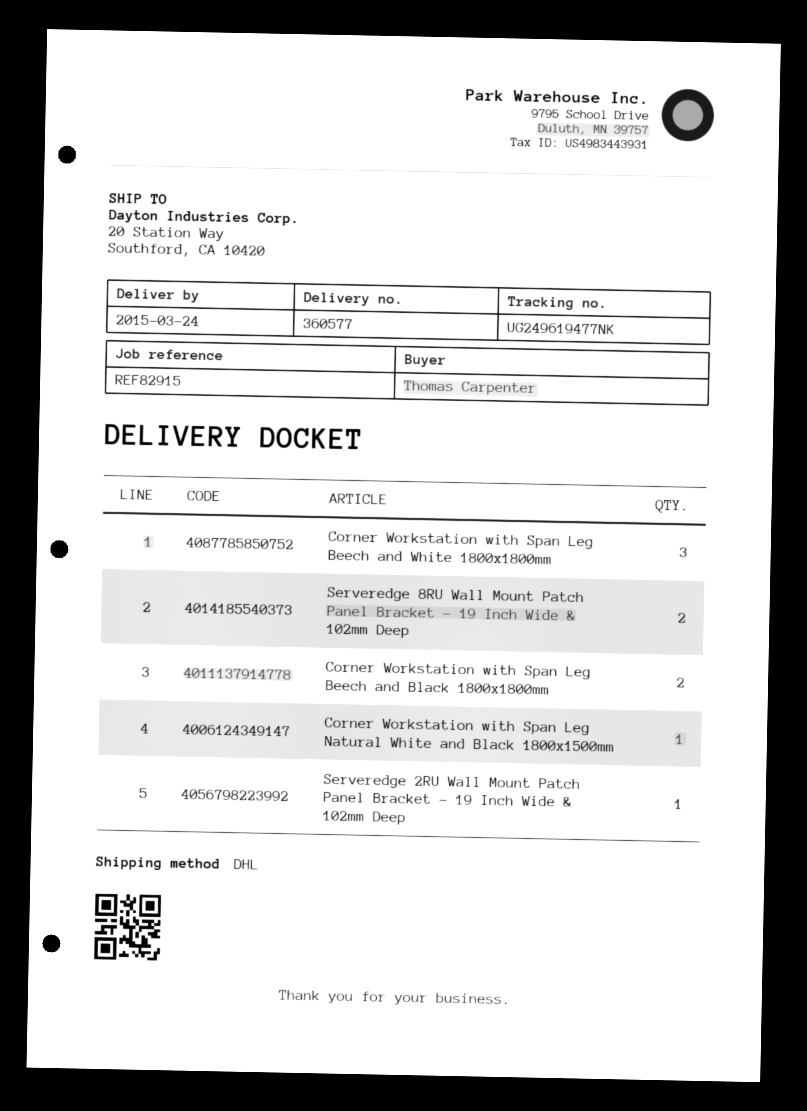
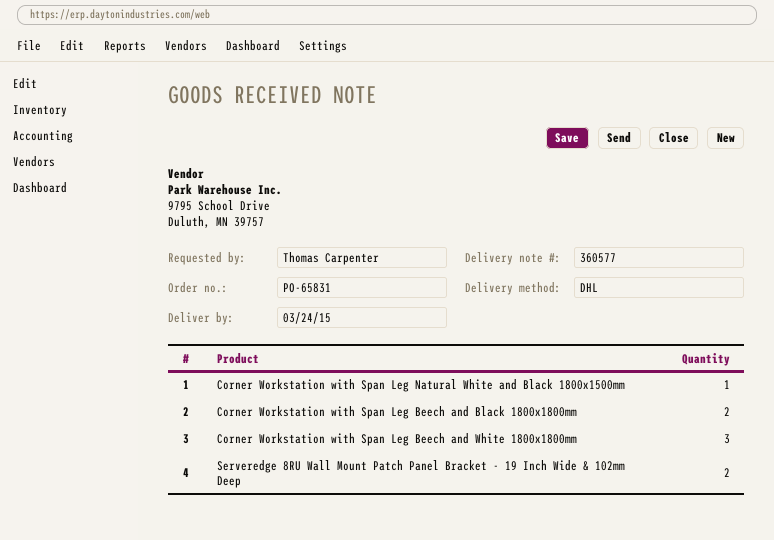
Serveredge 2RU Wall Mount Patch Panel Bracket - 19 Inch Wide & 102mm Deep: 1 -> none

